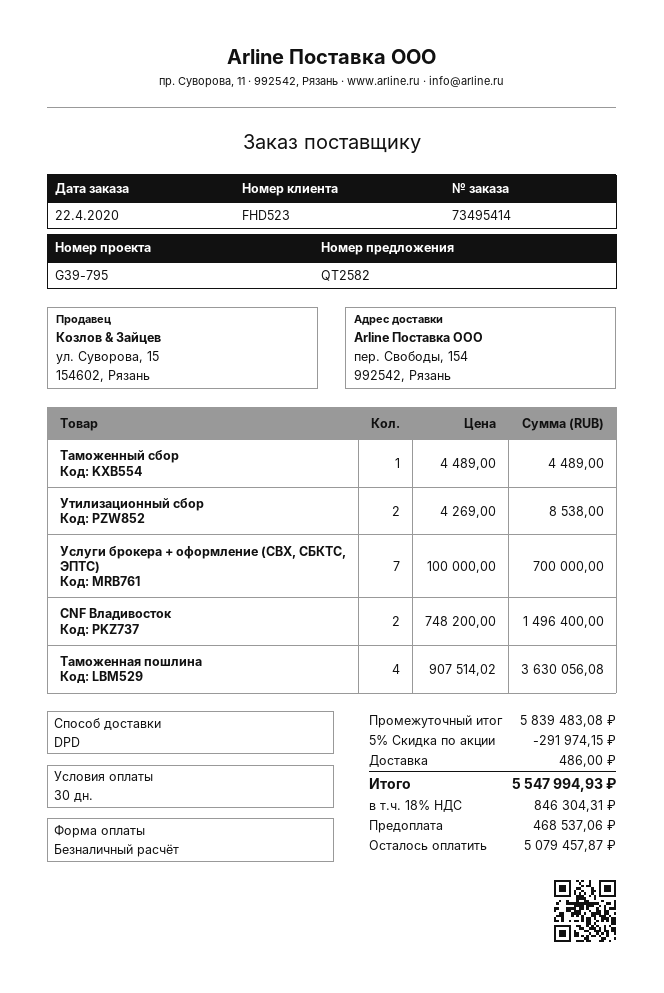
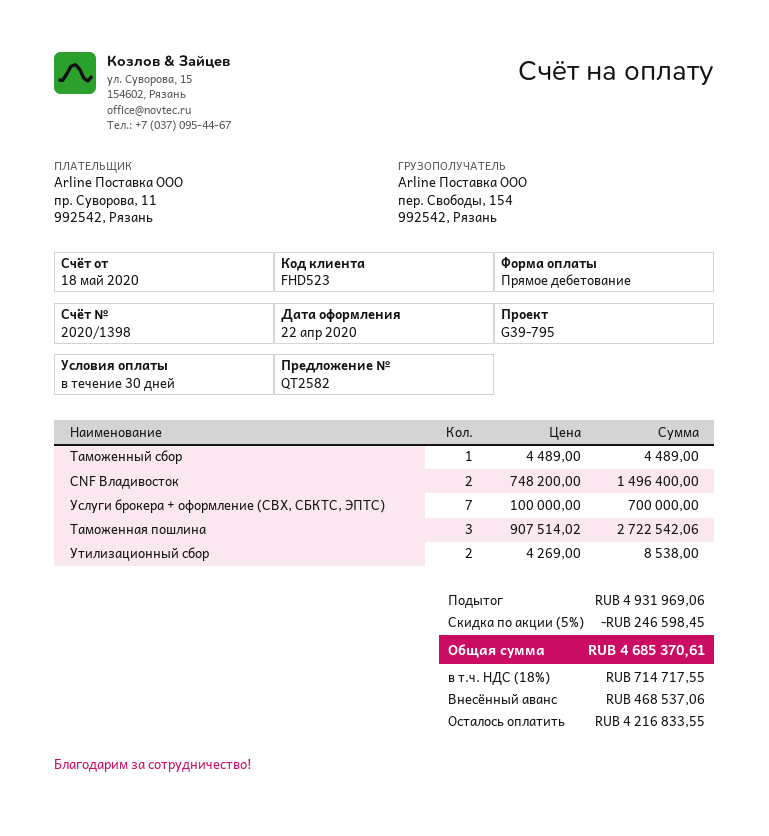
payment method: bank transfer -> direct debit
Таможенная пошлина: 4 x 907514.02 = 3630056.08 -> 3 x 907514.02 = 2722542.06
subtotal: 5839483.08 -> 4931969.06
discount: 5% = 291974.15 -> 5% = 246598.45
shipping: 486.00 -> none
tax: 18% = 846304.31 -> 18% = 714717.55
total: 5547994.93 -> 4685370.61
balance: 5079457.87 -> 4216833.55

